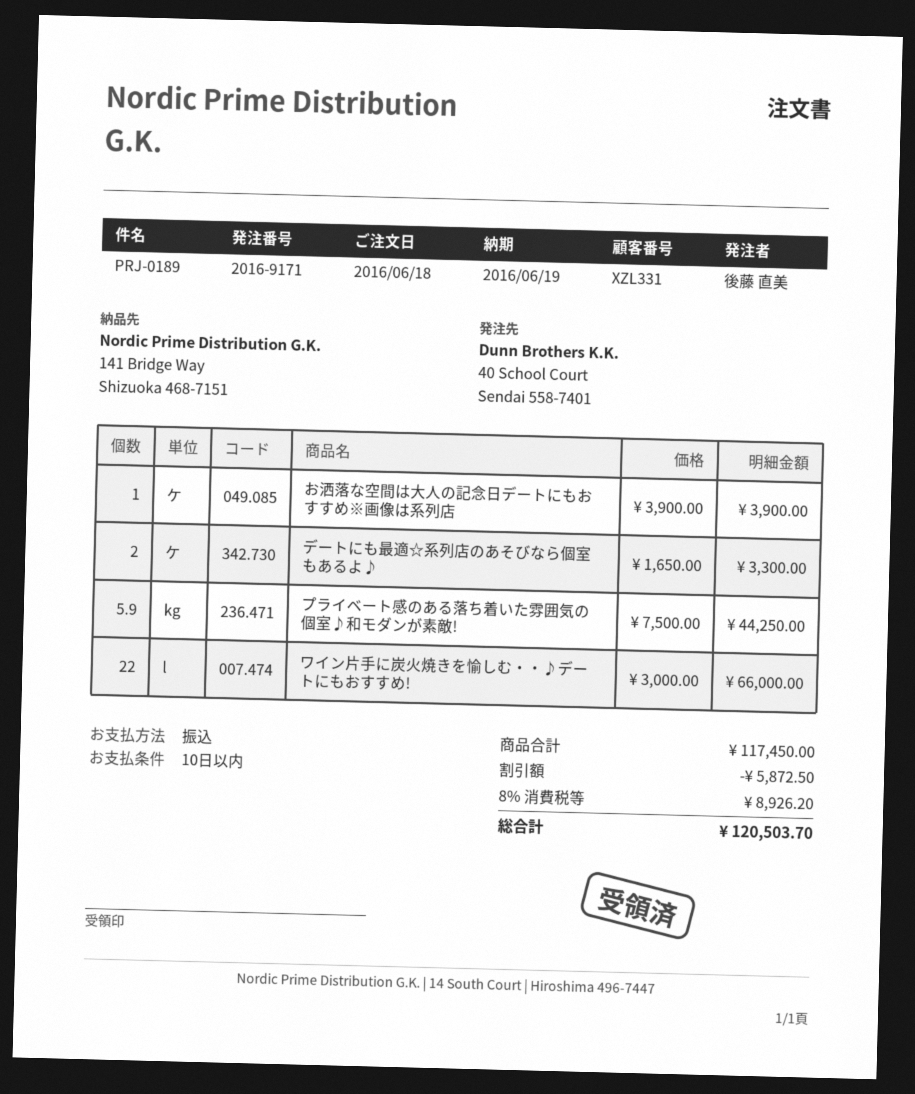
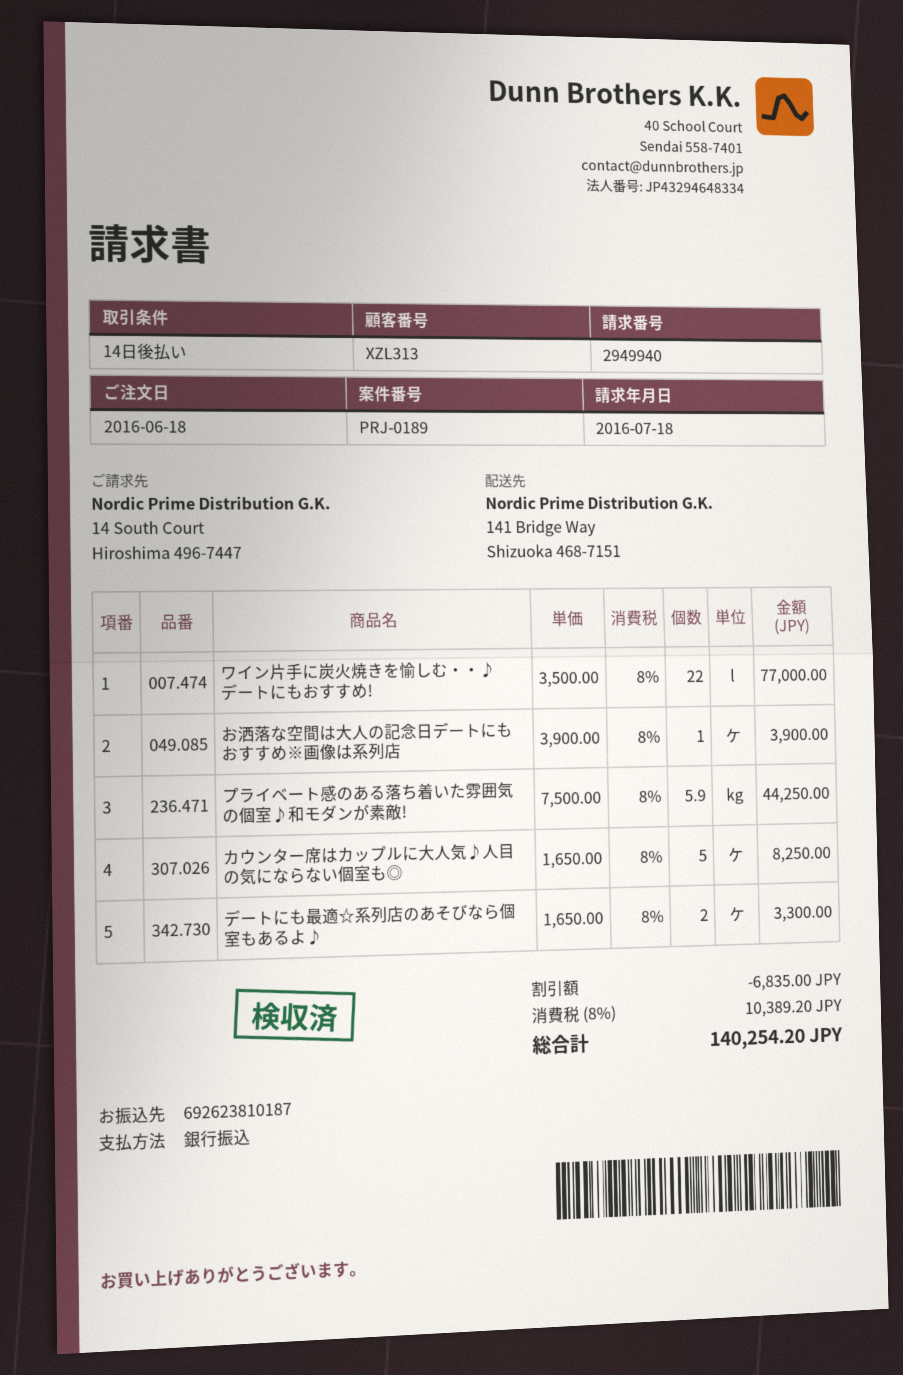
payment terms: 10 days -> 14 days
customer number: XZL331 -> XZL313
ワイン片手に炭火焼きを愉しむ・・♪デートにもおすすめ!: 22 x 3000.00 = 66000.00 -> 22 x 3500.00 = 77000.00
カウンター席はカップルに大人気♪人目の気にならない個室も◎: none -> 5 x 1650.00 = 8250.00
discount: 5872.50 -> 6835.00
tax: 8% = 8926.20 -> 8% = 10389.20
total: 120503.70 -> 140254.20

